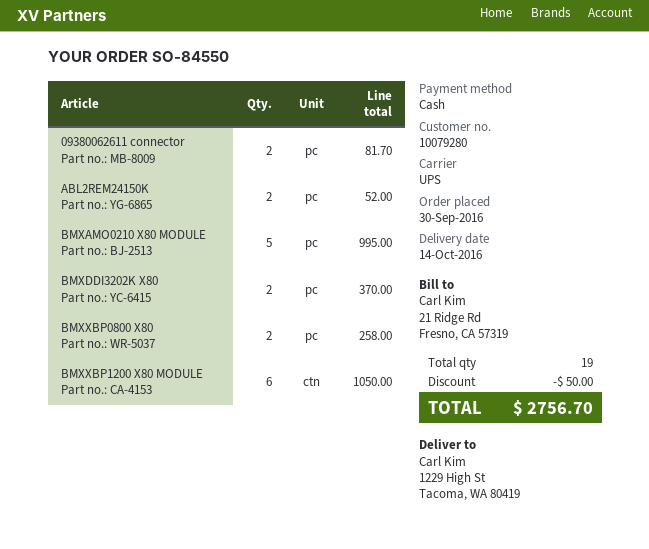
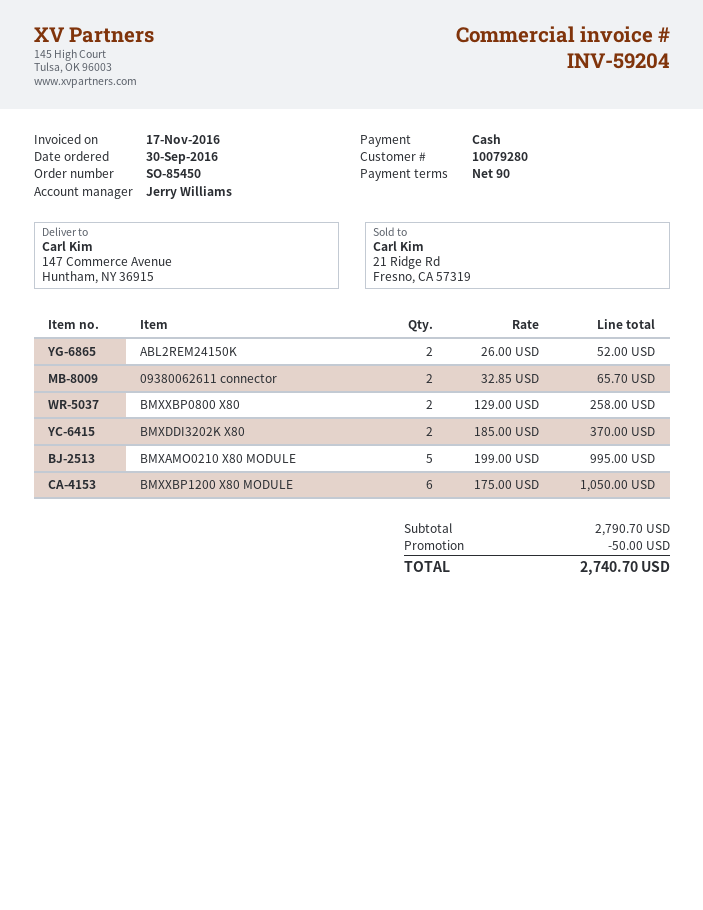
order number: SO-84550 -> SO-85450
ship to: 1229 High St, Tacoma, WA 80419 -> 147 Commerce Avenue, Huntham, NY 36915
09380062611 connector: 2 for 81.70 -> 2 for 65.70
total: 2756.70 -> 2740.70

